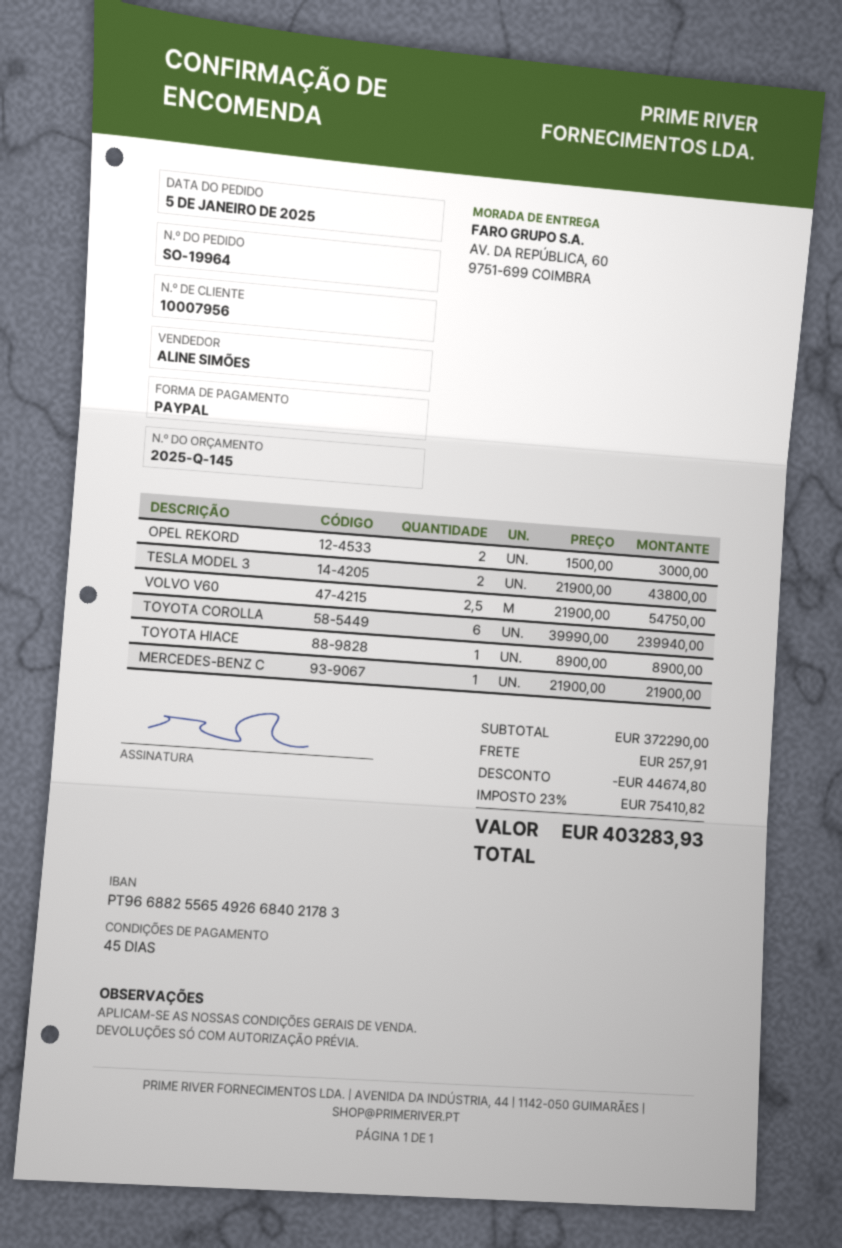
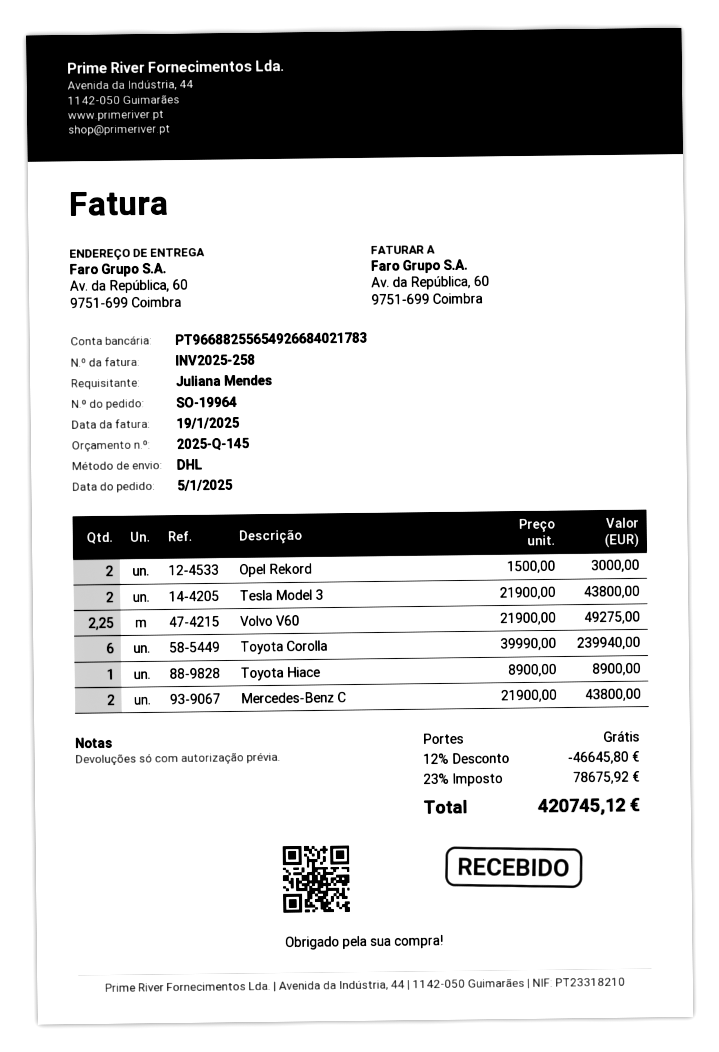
VOLVO V60: 2.5 x 21900.00 = 54750.00 -> 2.25 x 21900.00 = 49275.00
MERCEDES-BENZ C: 1 x 21900.00 = 21900.00 -> 2 x 21900.00 = 43800.00
discount: 44674.80 -> 46645.80
shipping: 257.91 -> 0.00
tax: 23% = 75410.82 -> 23% = 78675.92
total: 403283.93 -> 420745.12

